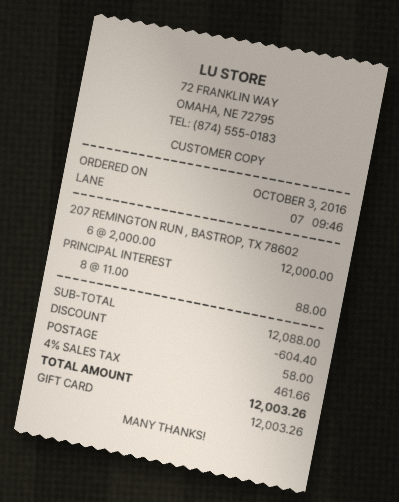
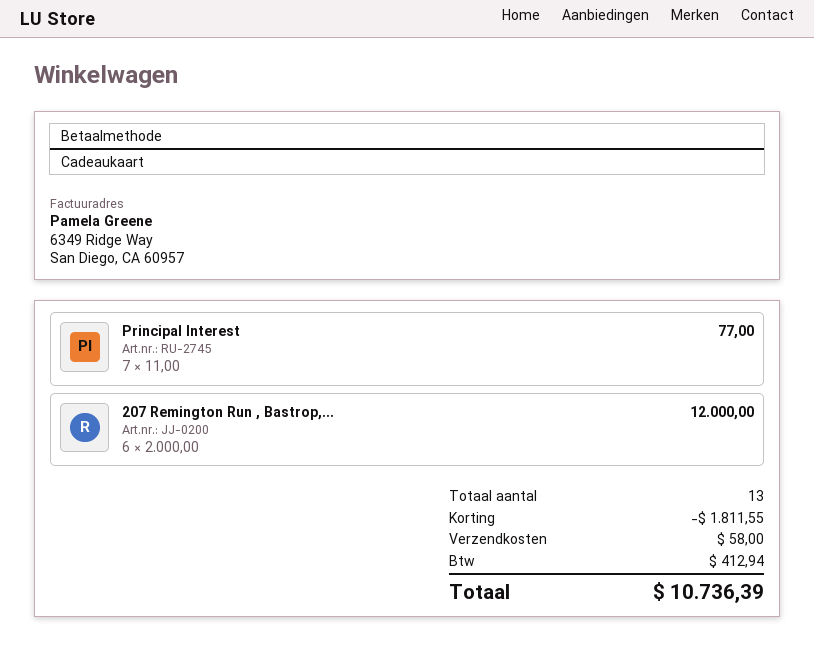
PRINCIPAL INTEREST: 8 x 11.00 = 88.00 -> 7 x 11.00 = 77.00
discount: 604.40 -> 1811.55
tax: 461.66 -> 412.94
total: 12003.26 -> 10736.39

